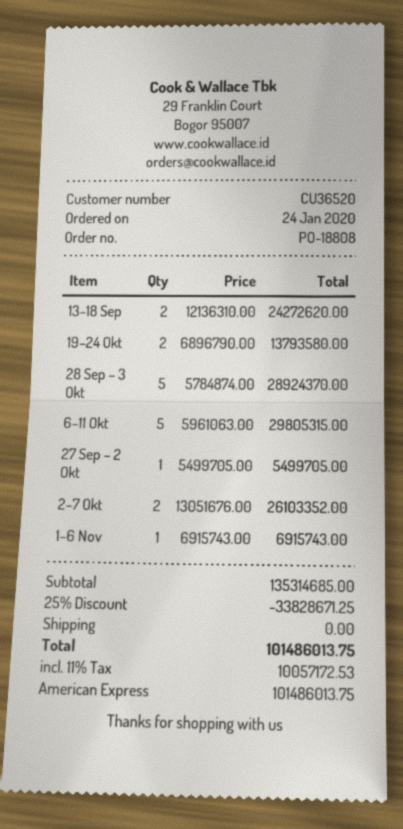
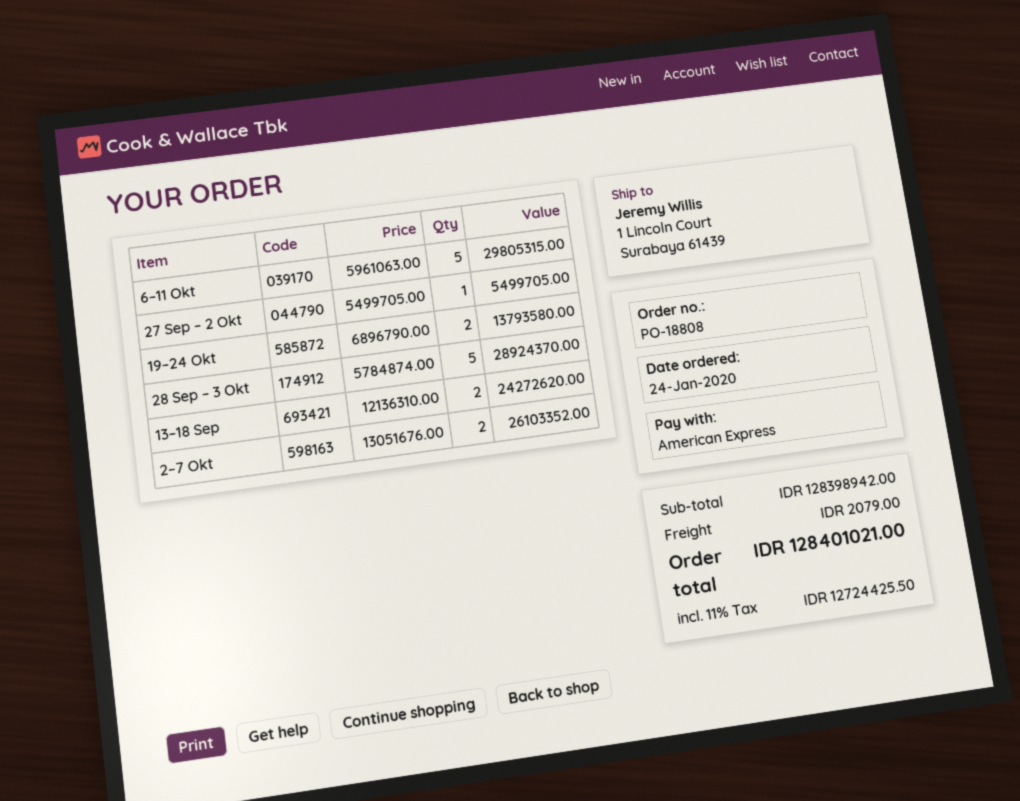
1–6 Nov: 1 x 6915743.00 = 6915743.00 -> none
subtotal: 135314685.00 -> 128398942.00
discount: 25% = 33828671.25 -> none
shipping: 0.00 -> 2079.00
tax: 11% = 10057172.53 -> 11% = 12724425.50
total: 101486013.75 -> 128401021.00

